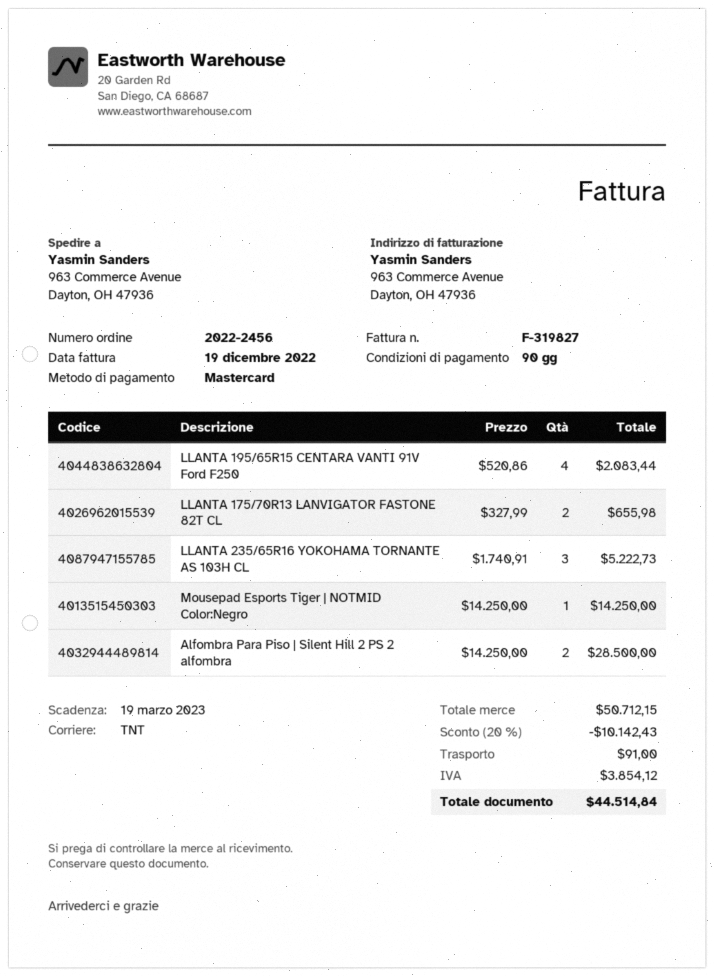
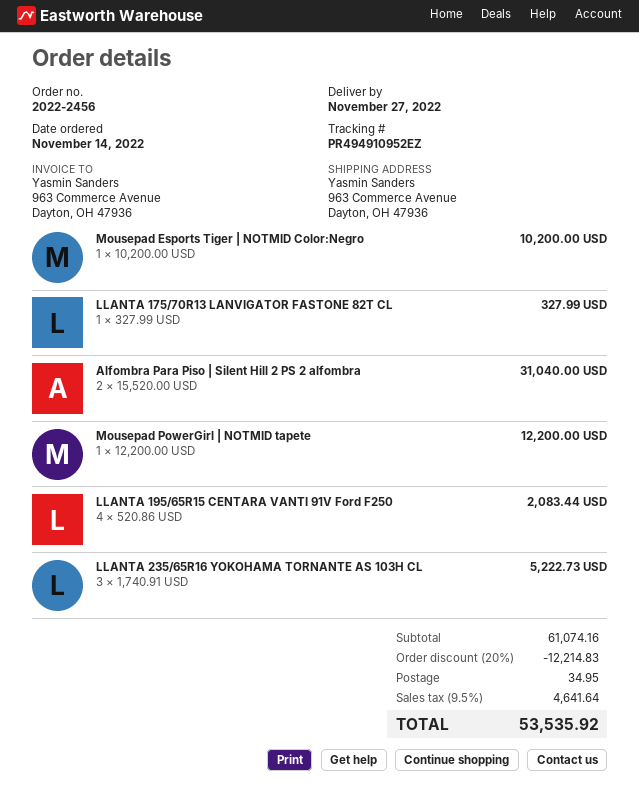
LLANTA 175/70R13 LANVIGATOR FASTONE 82T CL: 2 x 327.99 = 655.98 -> 1 x 327.99 = 327.99
Mousepad Esports Tiger | NOTMID Color:Negro: 1 x 14250.00 = 14250.00 -> 1 x 10200.00 = 10200.00
Alfombra Para Piso | Silent Hill 2 PS 2 alfombra: 2 x 14250.00 = 28500.00 -> 2 x 15520.00 = 31040.00
Mousepad PowerGirl | NOTMID tapete: none -> 1 x 12200.00 = 12200.00
subtotal: 50712.15 -> 61074.16
discount: 20% = 10142.43 -> 20% = 12214.83
shipping: 91.00 -> 34.95
tax: 3854.12 -> 4641.64
total: 44514.84 -> 53535.92

